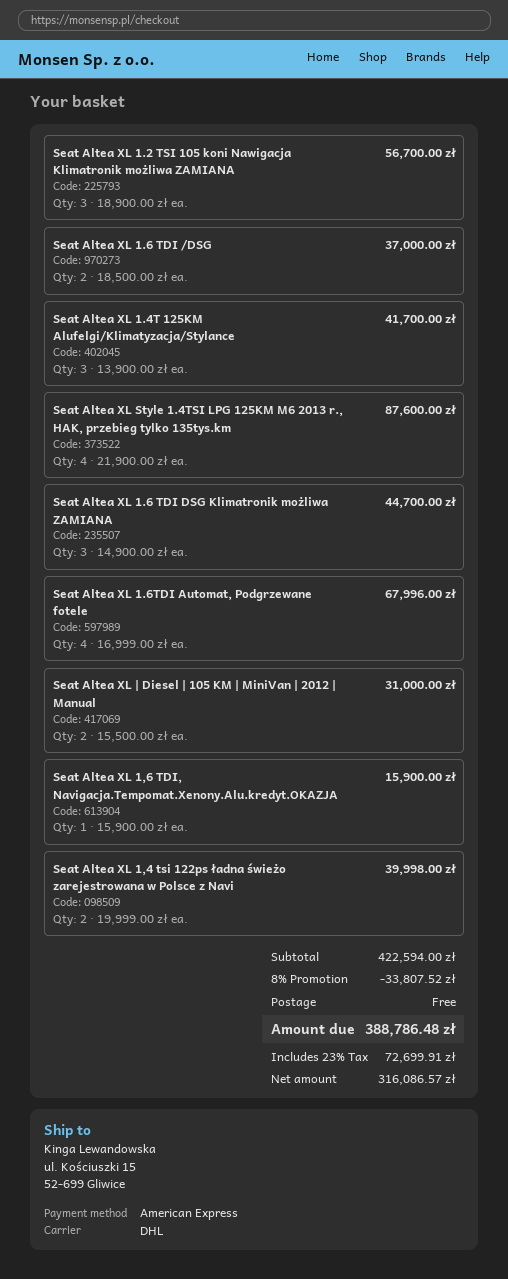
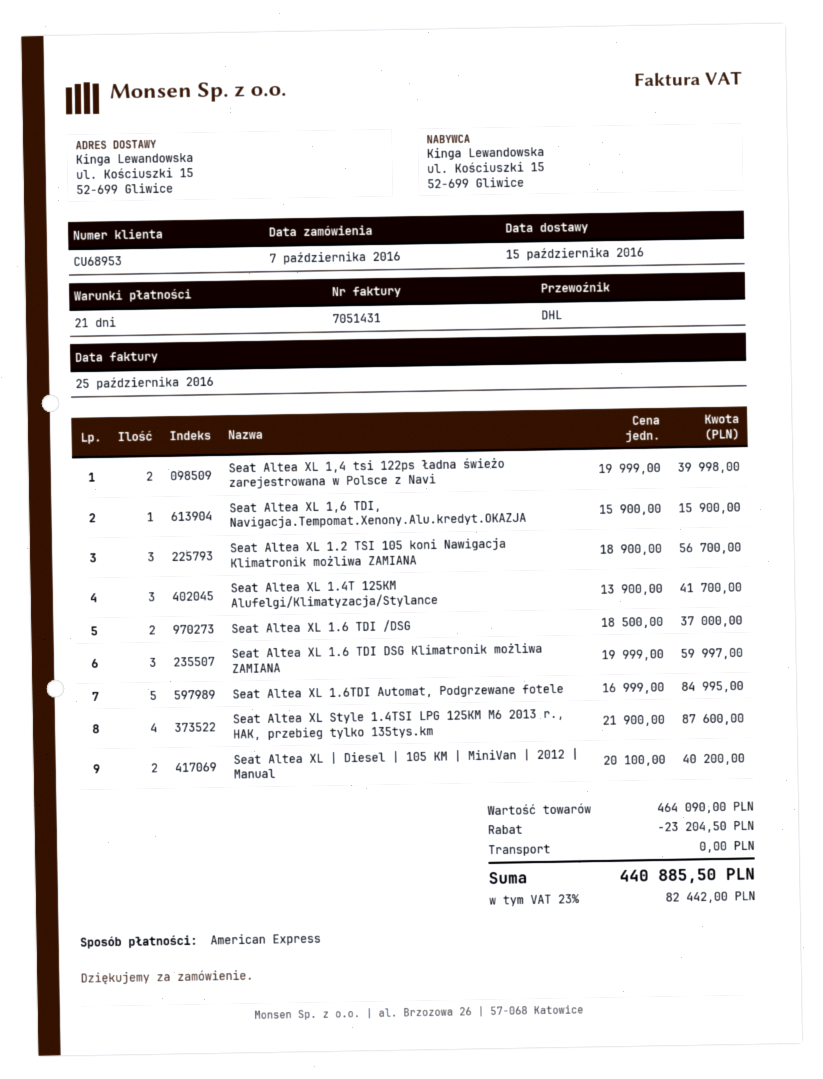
Seat Altea XL 1.6 TDI DSG Klimatronik możliwa ZAMIANA: 3 x 14900.00 = 44700.00 -> 3 x 19999.00 = 59997.00
Seat Altea XL 1.6TDI Automat, Podgrzewane fotele: 4 x 16999.00 = 67996.00 -> 5 x 16999.00 = 84995.00
Seat Altea XL | Diesel | 105 KM | MiniVan | 2012 | Manual: 2 x 15500.00 = 31000.00 -> 2 x 20100.00 = 40200.00
subtotal: 422594.00 -> 464090.00
discount: 33807.52 -> 23204.50
tax: 23% = 72699.91 -> 23% = 82442.00
total: 388786.48 -> 440885.50

